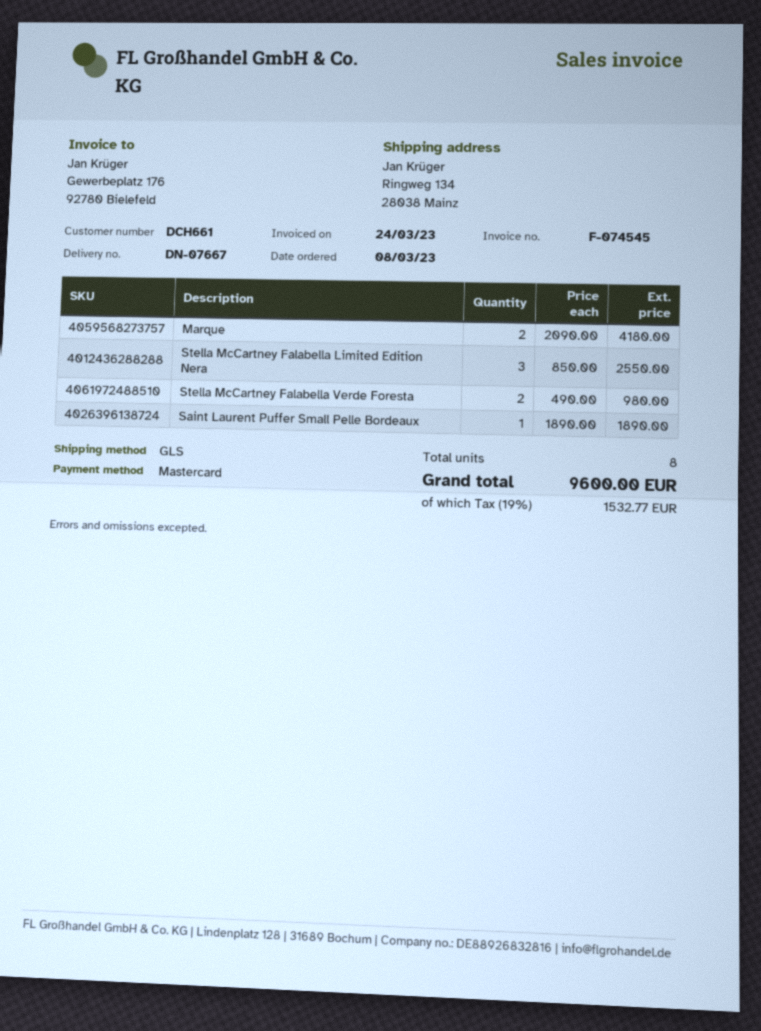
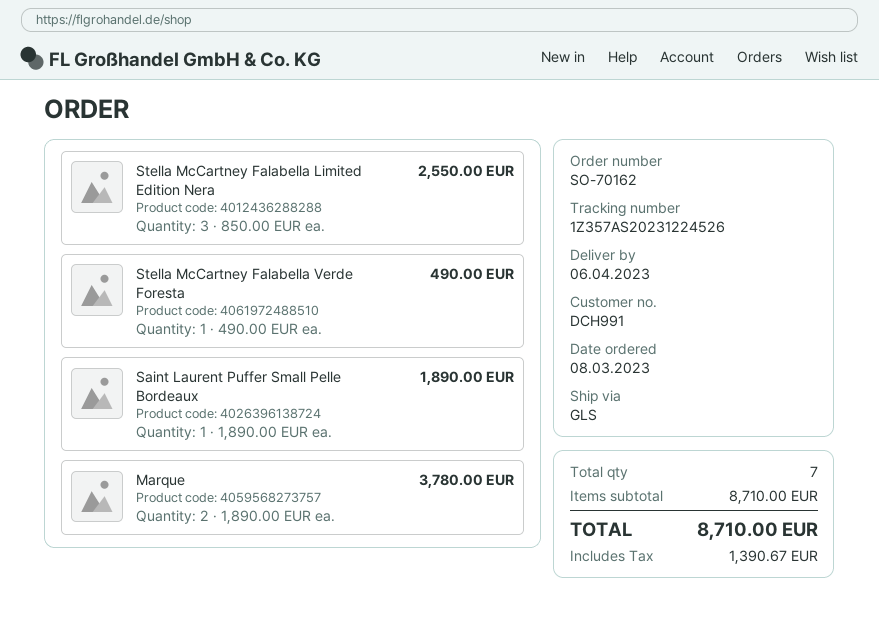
customer number: DCH661 -> DCH991
Marque: 2 x 2090.00 = 4180.00 -> 2 x 1890.00 = 3780.00
Stella McCartney Falabella Verde Foresta: 2 x 490.00 = 980.00 -> 1 x 490.00 = 490.00
total quantity: 8 -> 7
tax: 1532.77 -> 1390.67
total: 9600.00 -> 8710.00

